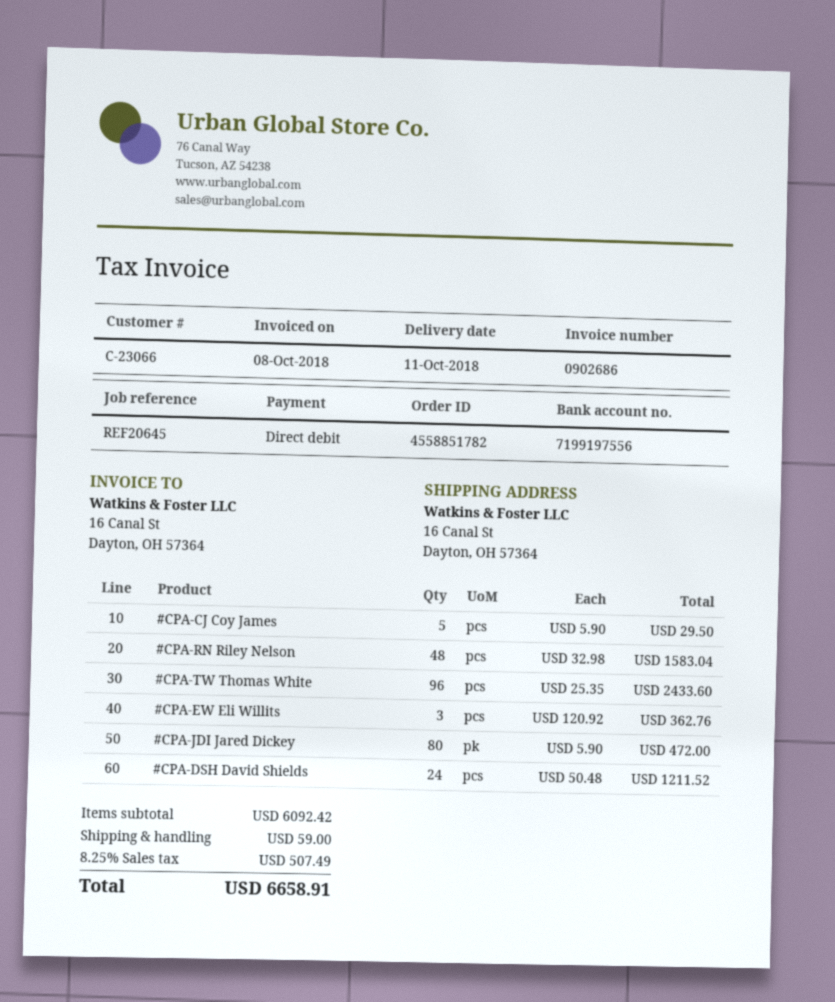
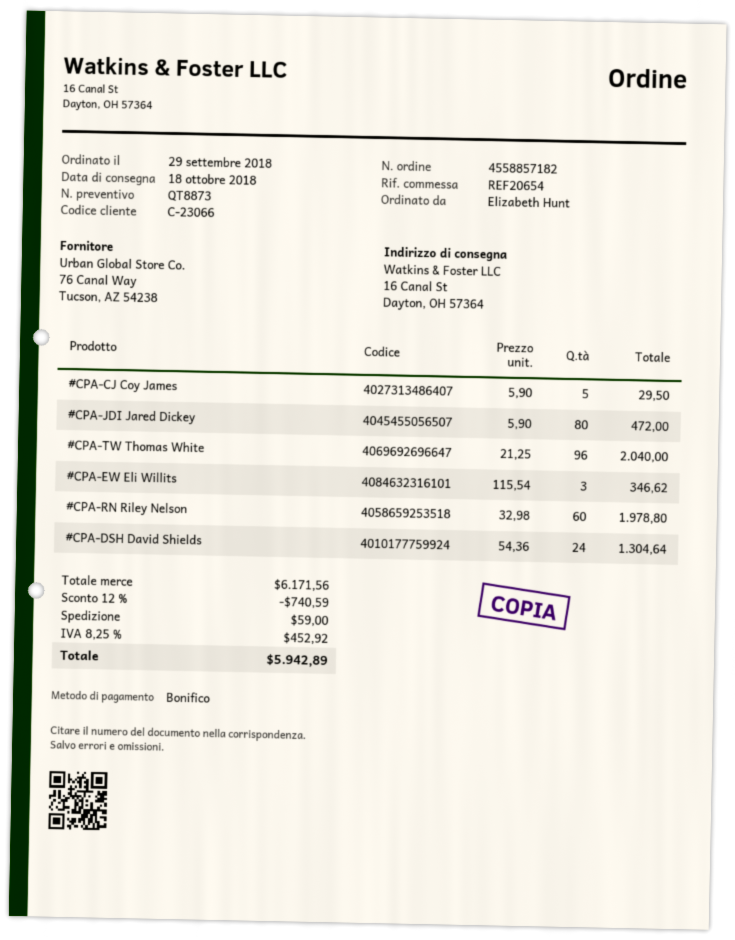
order number: 4558851782 -> 4558857182
delivery date: 2018-10-11 -> 2018-10-18
reference: REF20645 -> REF20654
payment method: direct debit -> bank transfer
#CPA-RN Riley Nelson: 48 x 32.98 = 1583.04 -> 60 x 32.98 = 1978.80
#CPA-TW Thomas White: 96 x 25.35 = 2433.60 -> 96 x 21.25 = 2040.00
#CPA-EW Eli Willits: 3 x 120.92 = 362.76 -> 3 x 115.54 = 346.62
#CPA-DSH David Shields: 24 x 50.48 = 1211.52 -> 24 x 54.36 = 1304.64
subtotal: 6092.42 -> 6171.56
discount: none -> 12% = 740.59
tax: 8.25% = 507.49 -> 8.25% = 452.92
total: 6658.91 -> 5942.89

